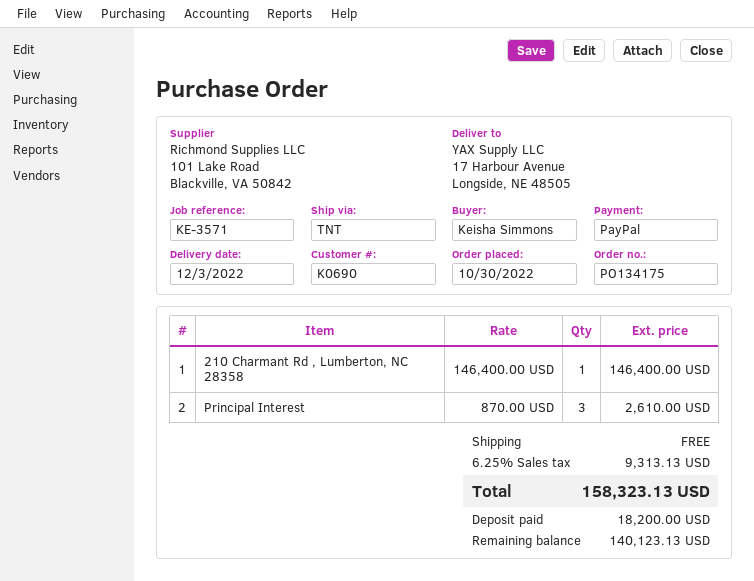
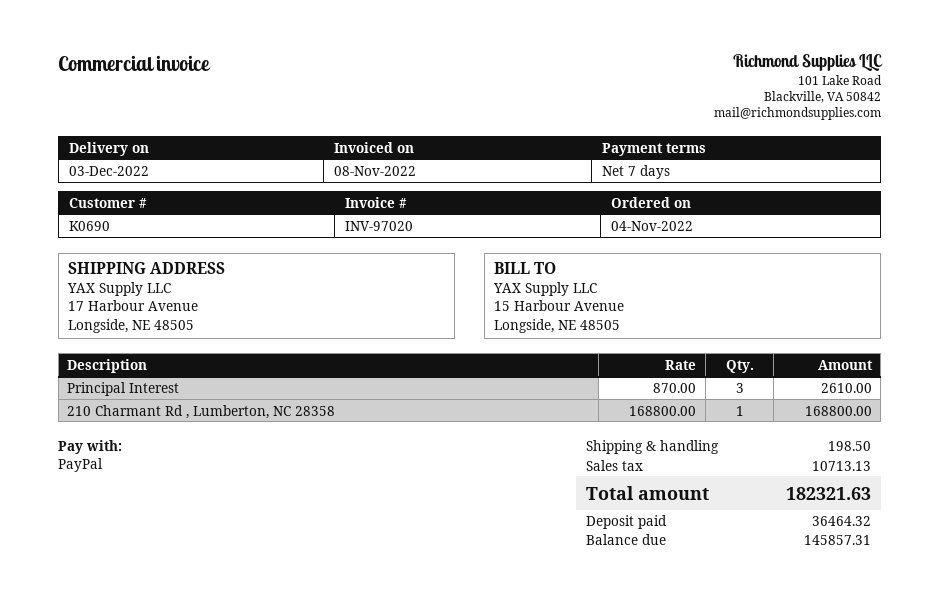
order date: 2022-10-30 -> 2022-11-04
210 Charmant Rd , Lumberton, NC 28358: 1 x 146400.00 = 146400.00 -> 1 x 168800.00 = 168800.00
shipping: 0.00 -> 198.50
tax: 9313.13 -> 10713.13
total: 158323.13 -> 182321.63
deposit: 18200.00 -> 36464.32
balance: 140123.13 -> 145857.31

